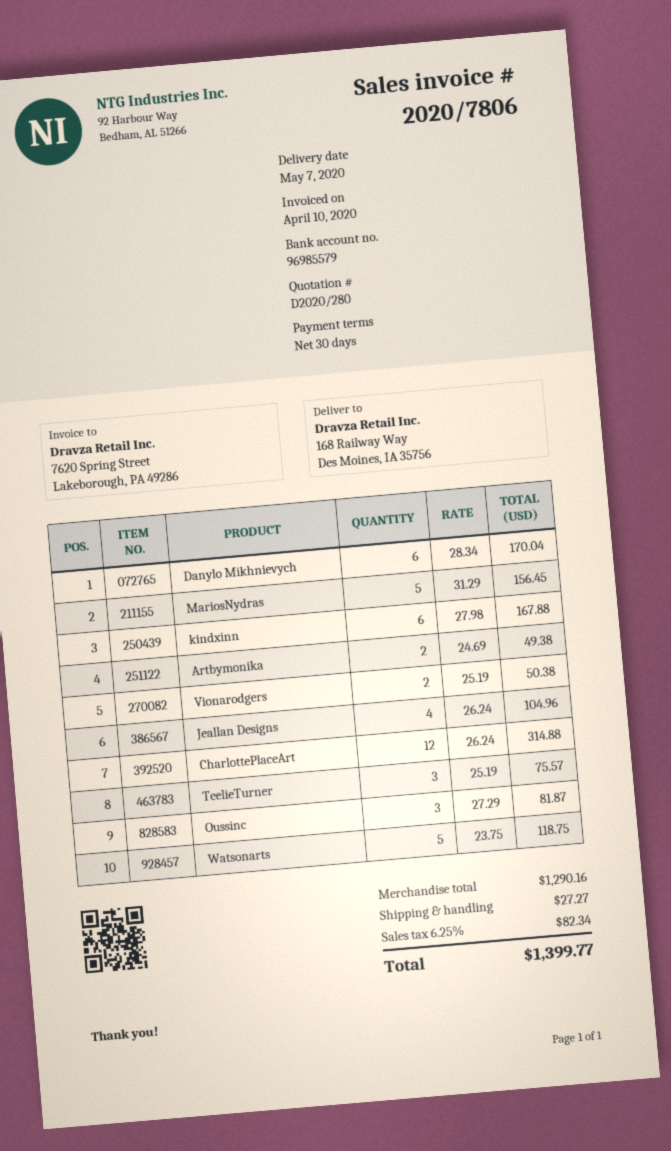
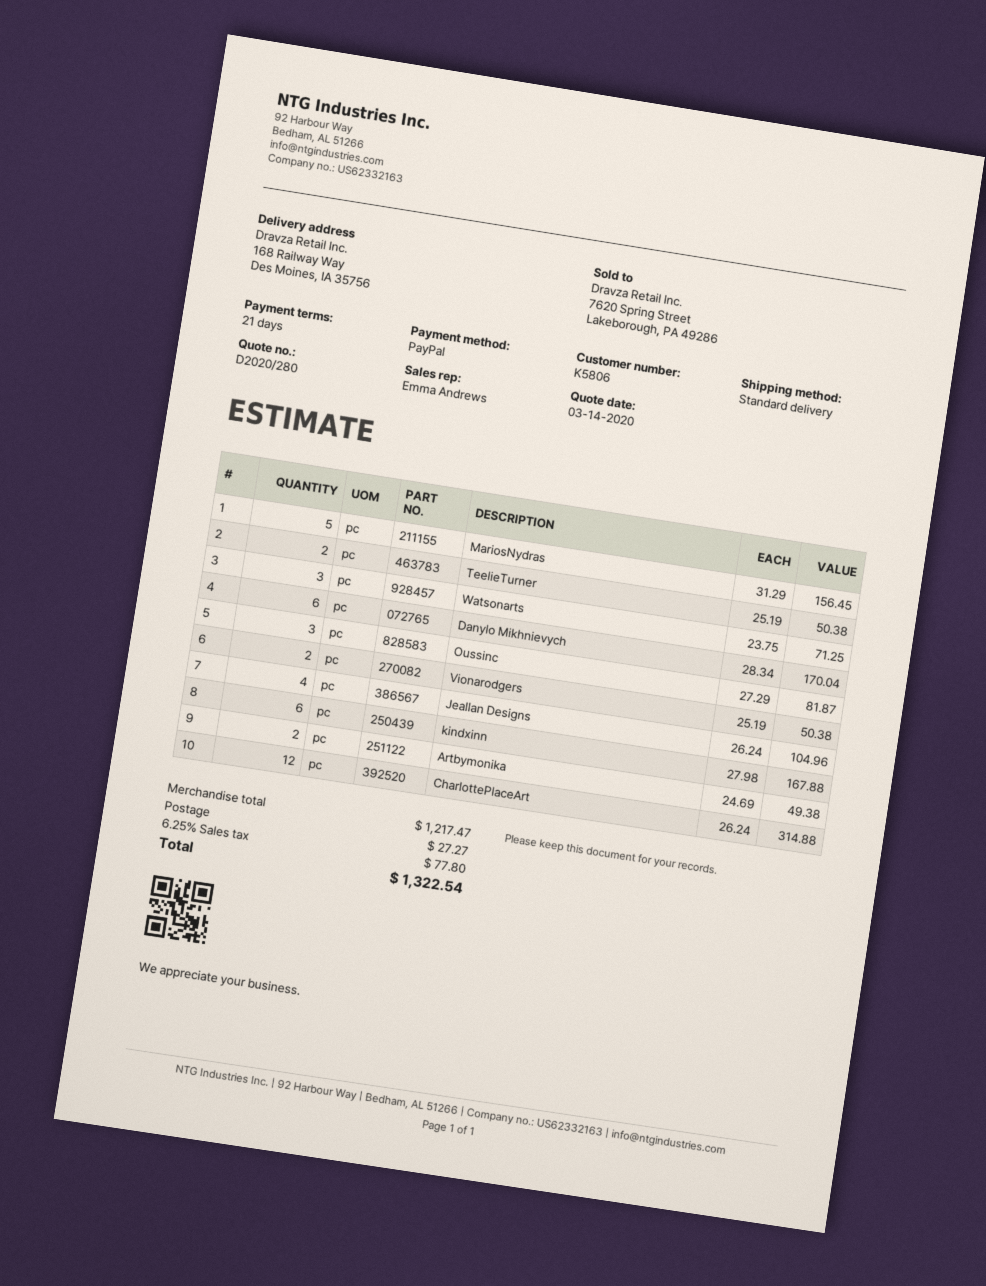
payment terms: 30 days -> 21 days
TeelieTurner: 3 x 25.19 = 75.57 -> 2 x 25.19 = 50.38
Watsonarts: 5 x 23.75 = 118.75 -> 3 x 23.75 = 71.25
subtotal: 1290.16 -> 1217.47
tax: 6.25% = 82.34 -> 6.25% = 77.80
total: 1399.77 -> 1322.54

